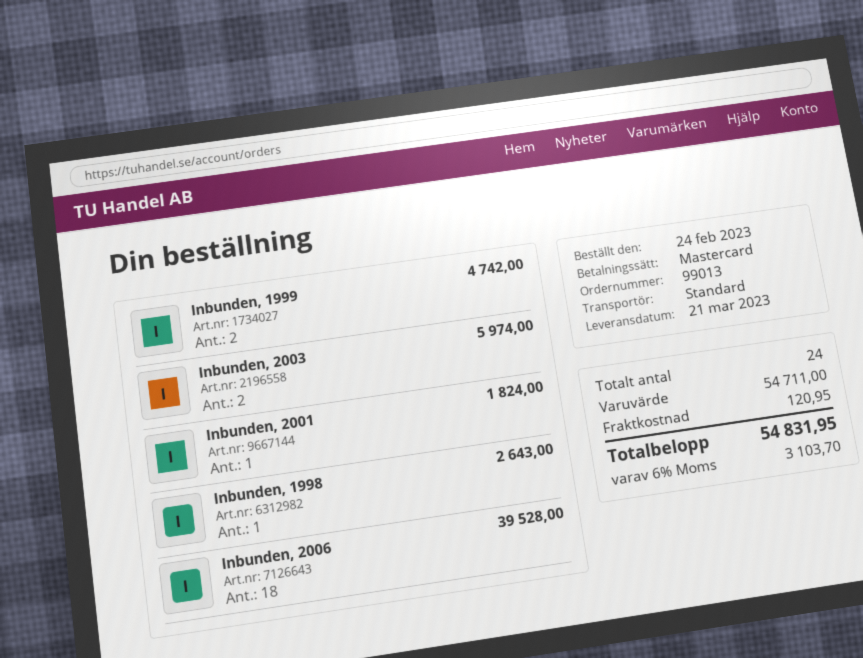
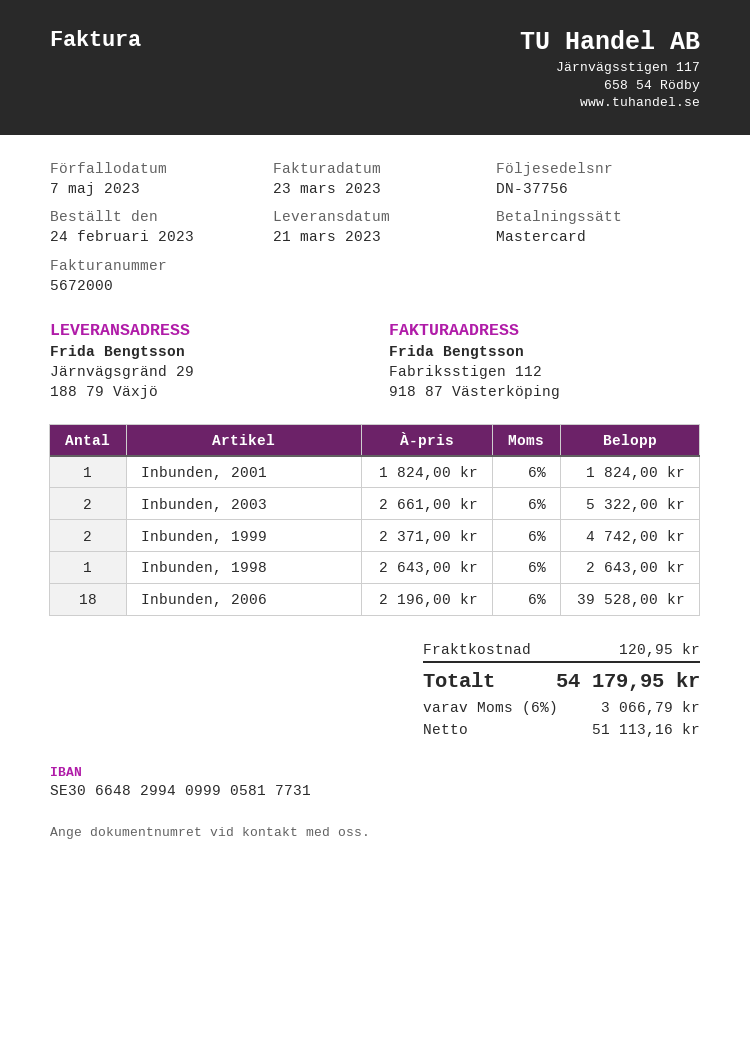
Inbunden, 2003: 2 for 5974.00 -> 2 for 5322.00
tax: 6% = 3103.70 -> 6% = 3066.79
total: 54831.95 -> 54179.95

